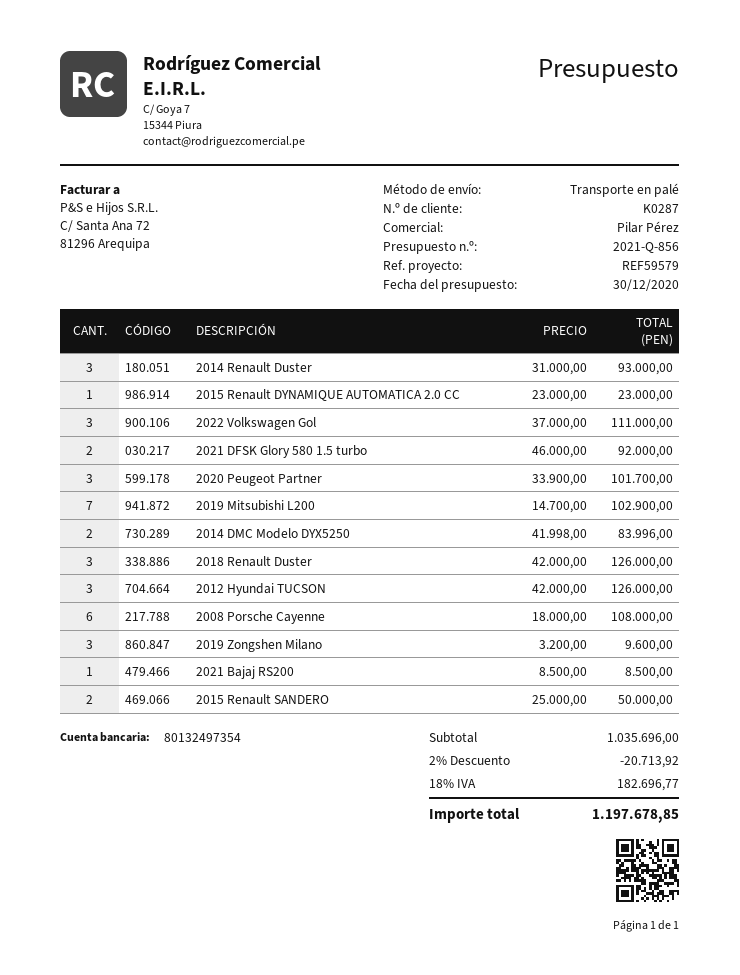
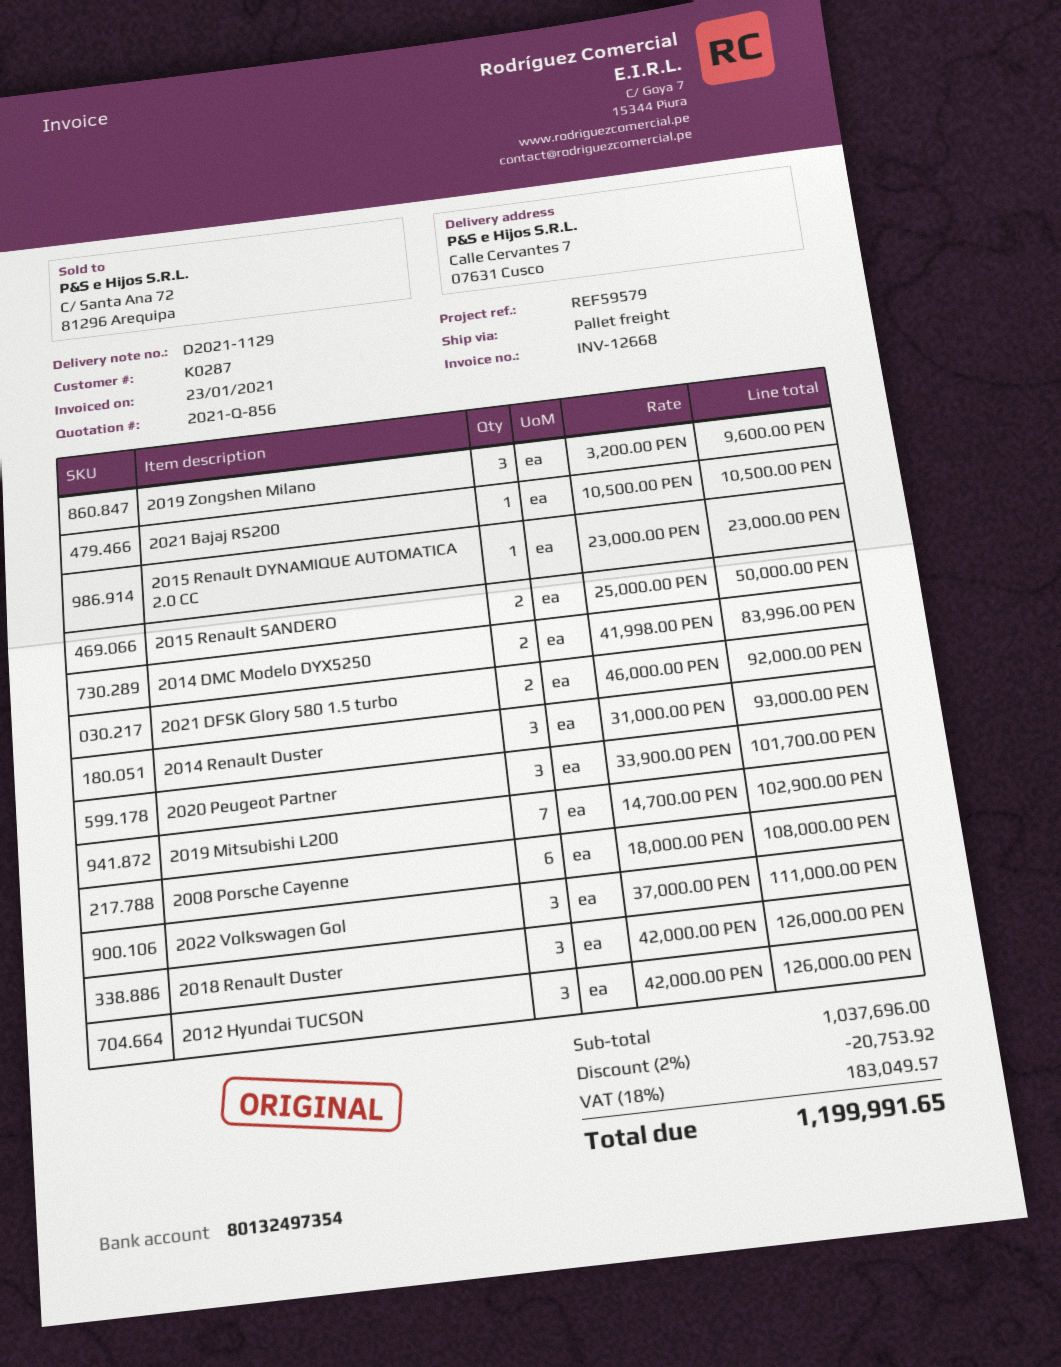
2021 Bajaj RS200: 1 x 8500.00 = 8500.00 -> 1 x 10500.00 = 10500.00
subtotal: 1035696.00 -> 1037696.00
discount: 2% = 20713.92 -> 2% = 20753.92
tax: 18% = 182696.77 -> 18% = 183049.57
total: 1197678.85 -> 1199991.65

